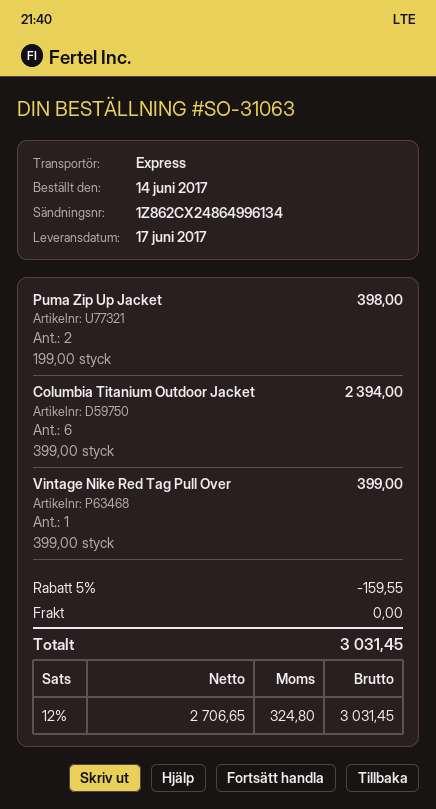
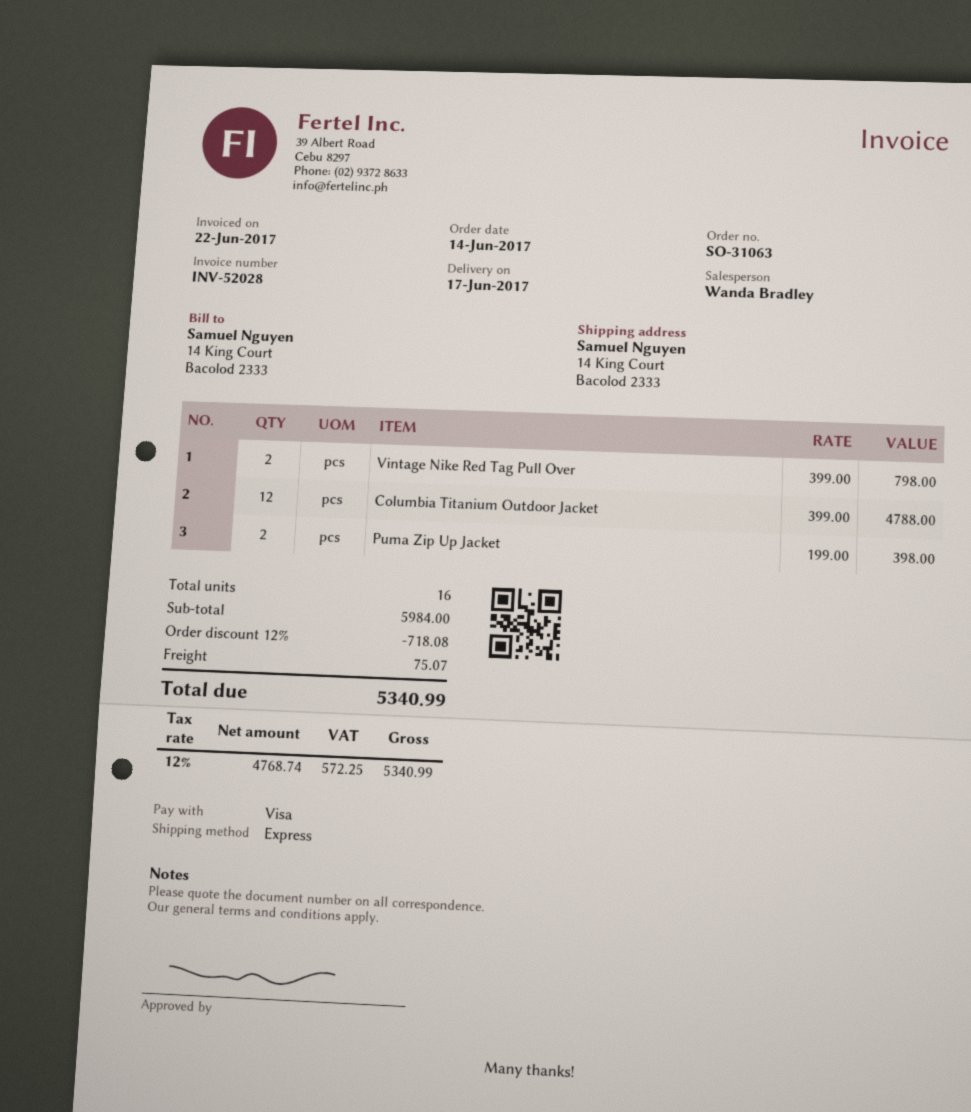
Columbia Titanium Outdoor Jacket: 6 x 399.00 = 2394.00 -> 12 x 399.00 = 4788.00
Vintage Nike Red Tag Pull Over: 1 x 399.00 = 399.00 -> 2 x 399.00 = 798.00
discount: 5% = 159.55 -> 12% = 718.08
shipping: 0.00 -> 75.07
net: 2706.65 -> 4768.74
tax: 12% = 324.80 -> 12% = 572.25
total: 3031.45 -> 5340.99

